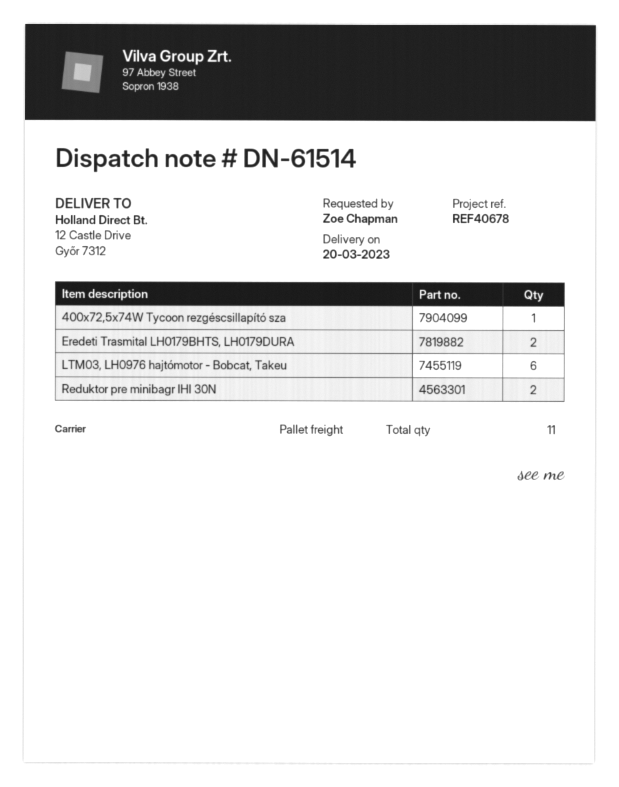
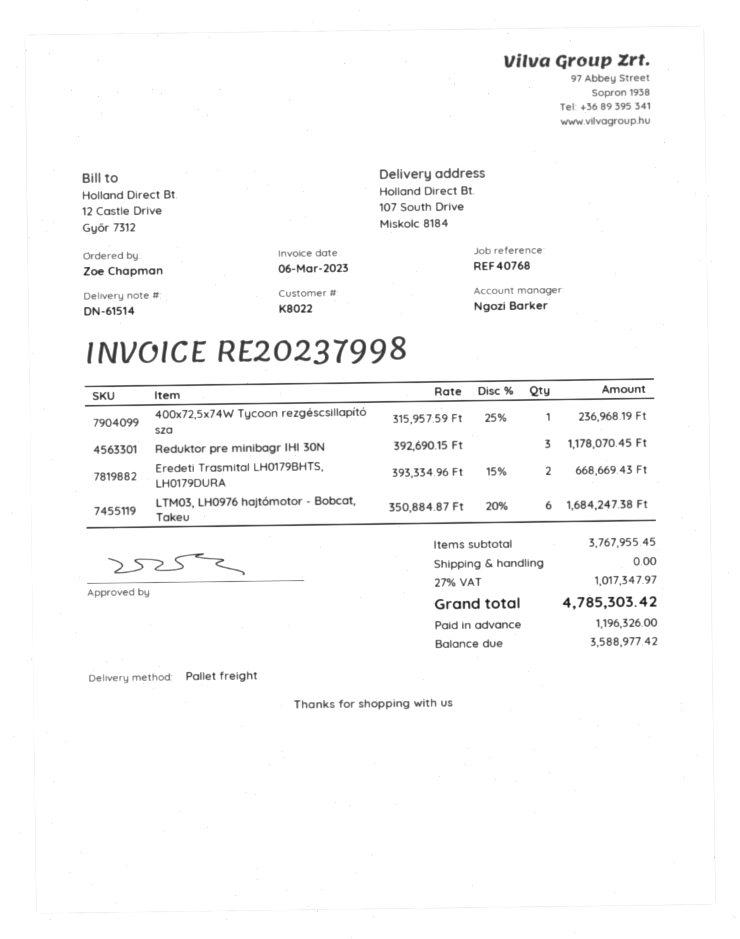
reference: REF40678 -> REF40768
ship to: 12 Castle Drive, Győr 7312 -> 107 South Drive, Miskolc 8184
Reduktor pre minibagr IHI 30N: 2 -> 3

